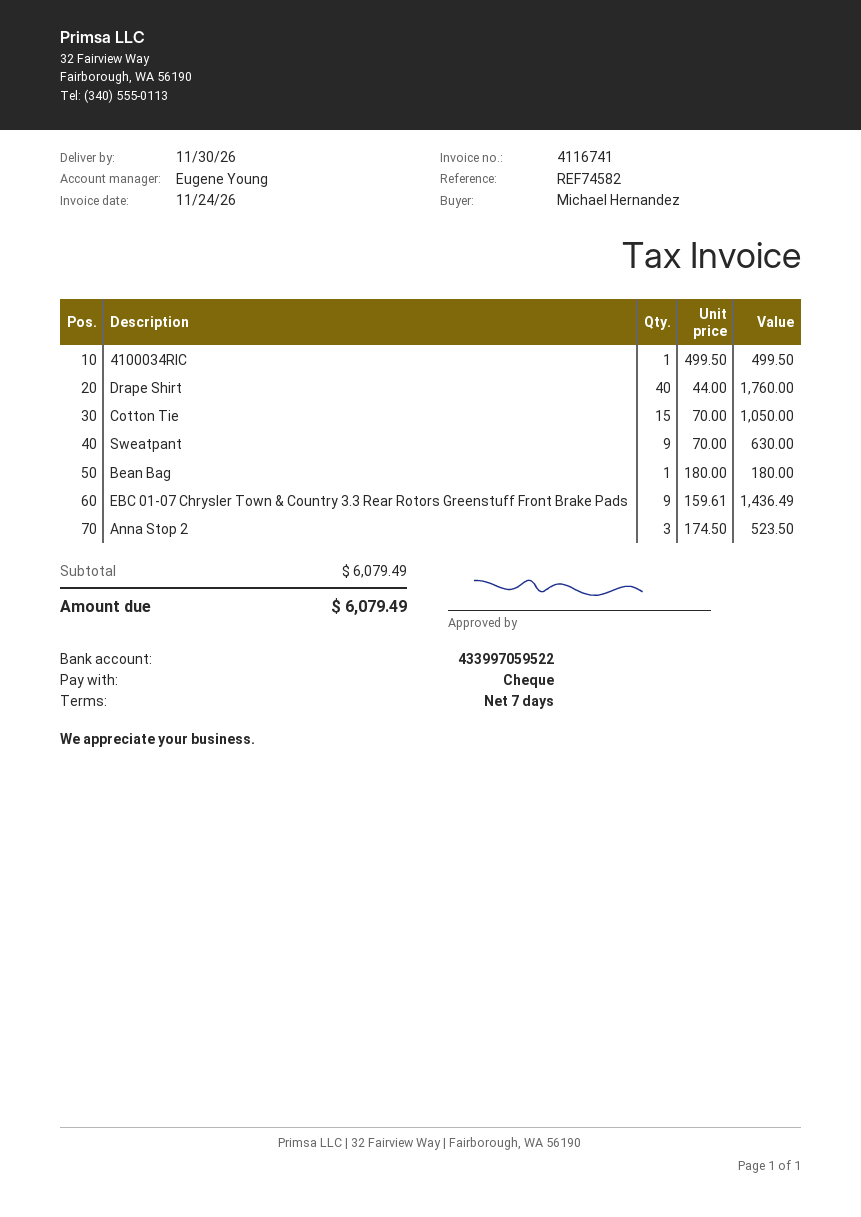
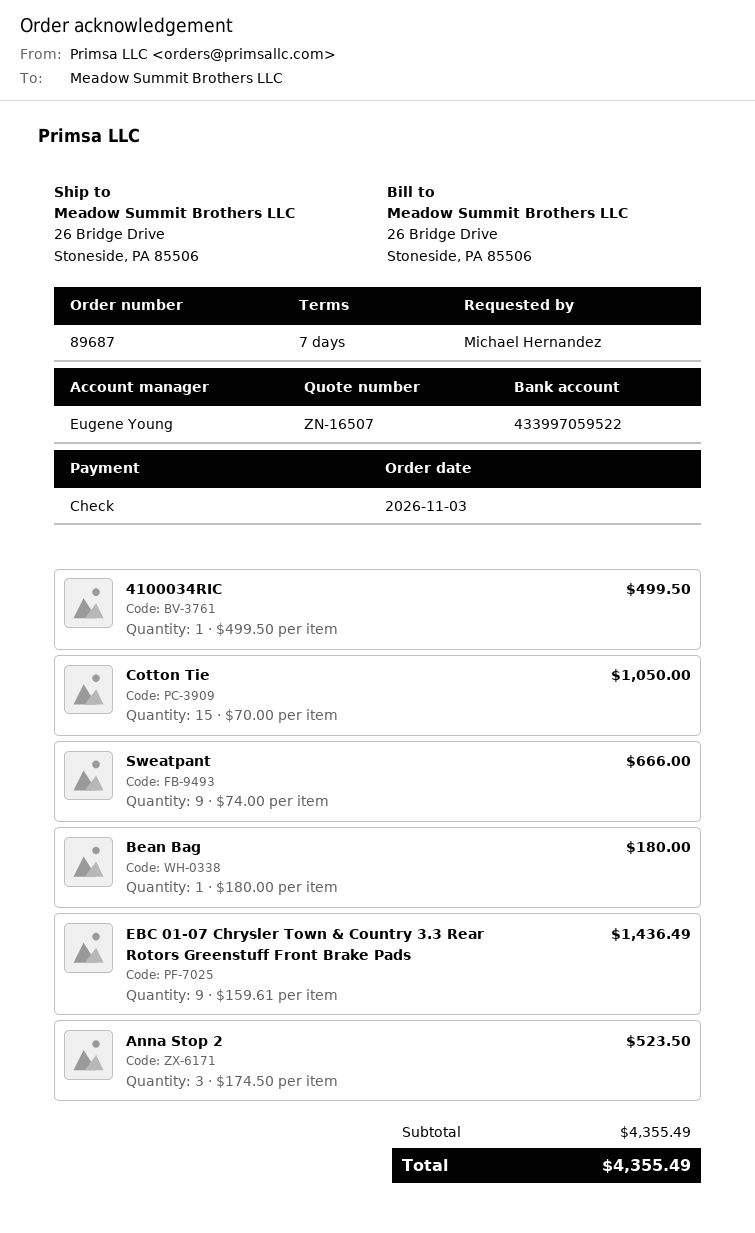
Drape Shirt: 40 x 44.00 = 1760.00 -> none
Sweatpant: 9 x 70.00 = 630.00 -> 9 x 74.00 = 666.00
subtotal: 6079.49 -> 4355.49
total: 6079.49 -> 4355.49

